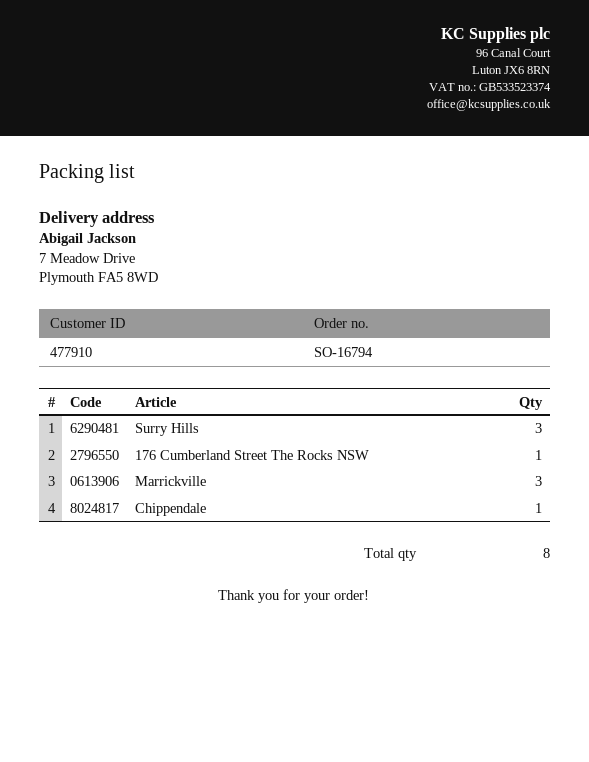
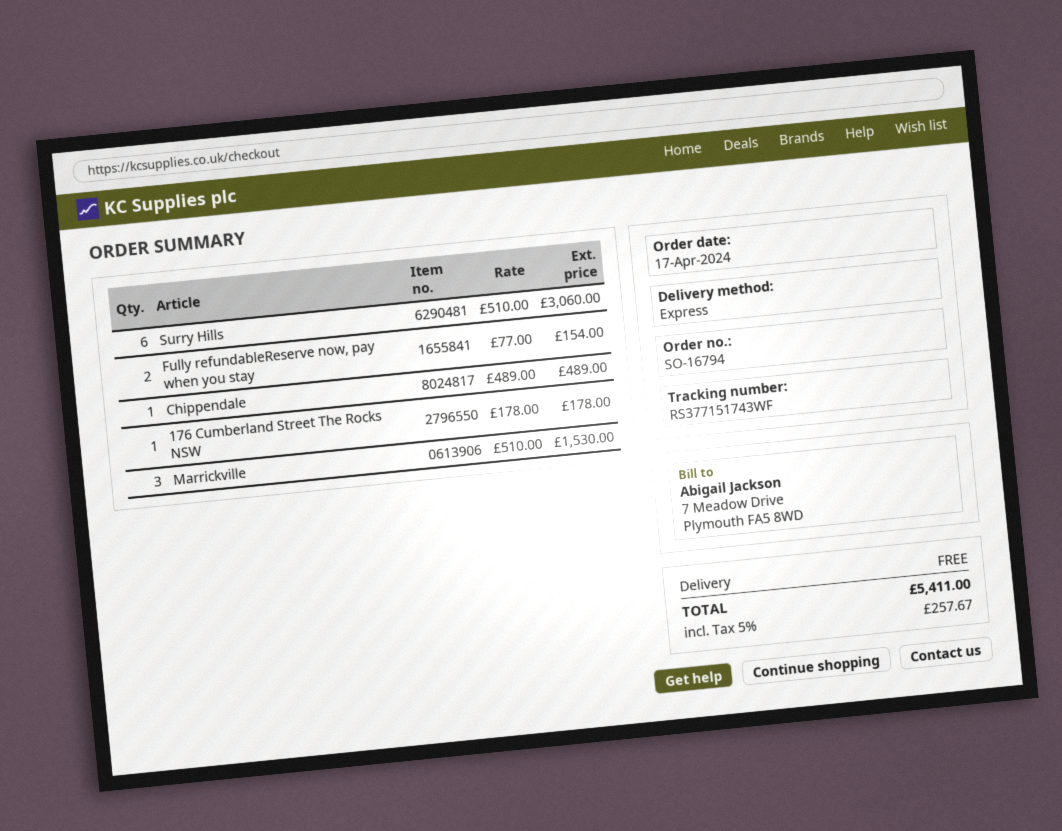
Surry Hills: 3 -> 6
Fully refundableReserve now, pay when you stay: none -> 2

